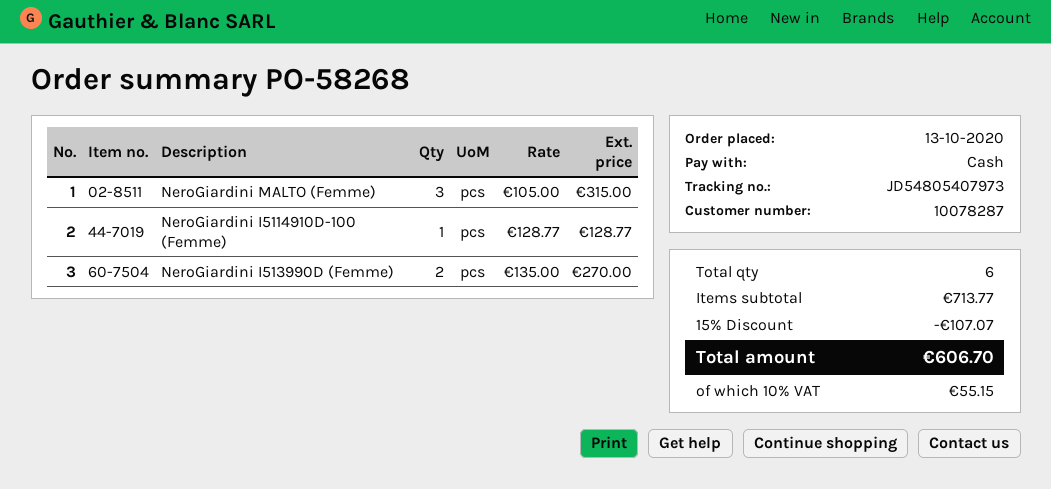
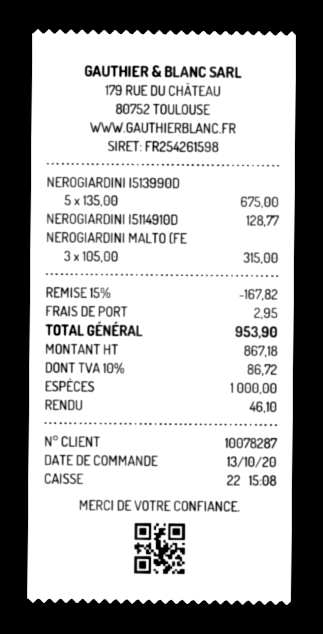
NeroGiardini I513990D (Femme): 2 x 135.00 = 270.00 -> 5 x 135.00 = 675.00
discount: 15% = 107.07 -> 15% = 167.82
shipping: none -> 2.95
tax: 10% = 55.15 -> 10% = 86.72
total: 606.70 -> 953.90

